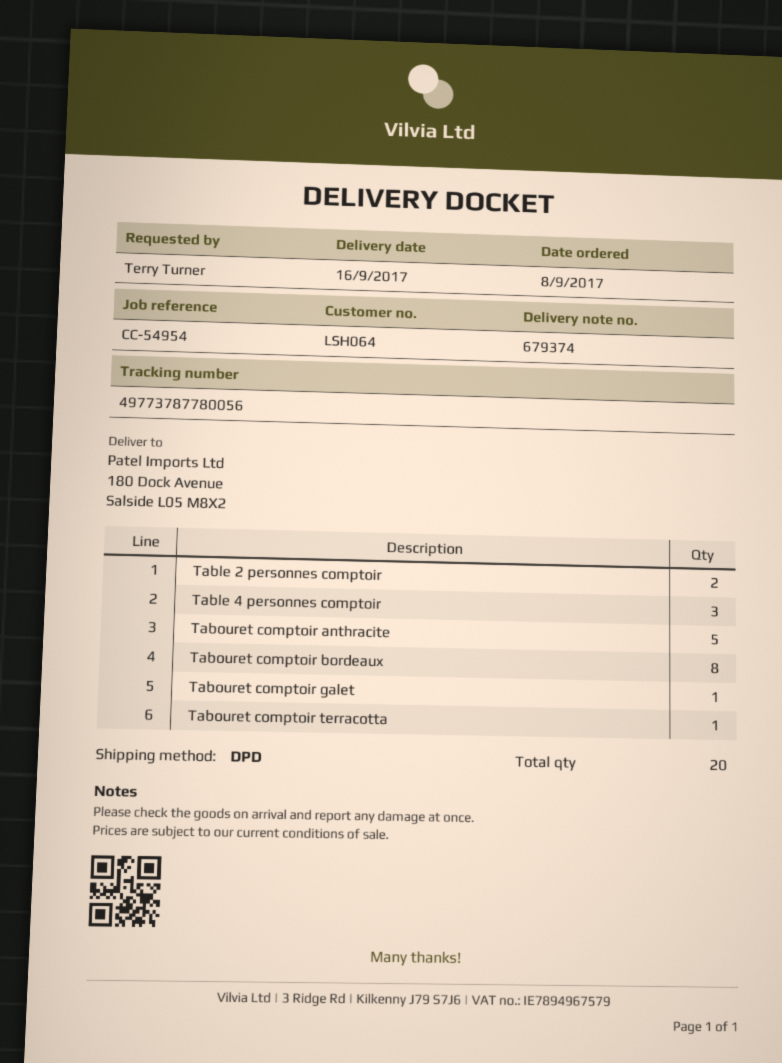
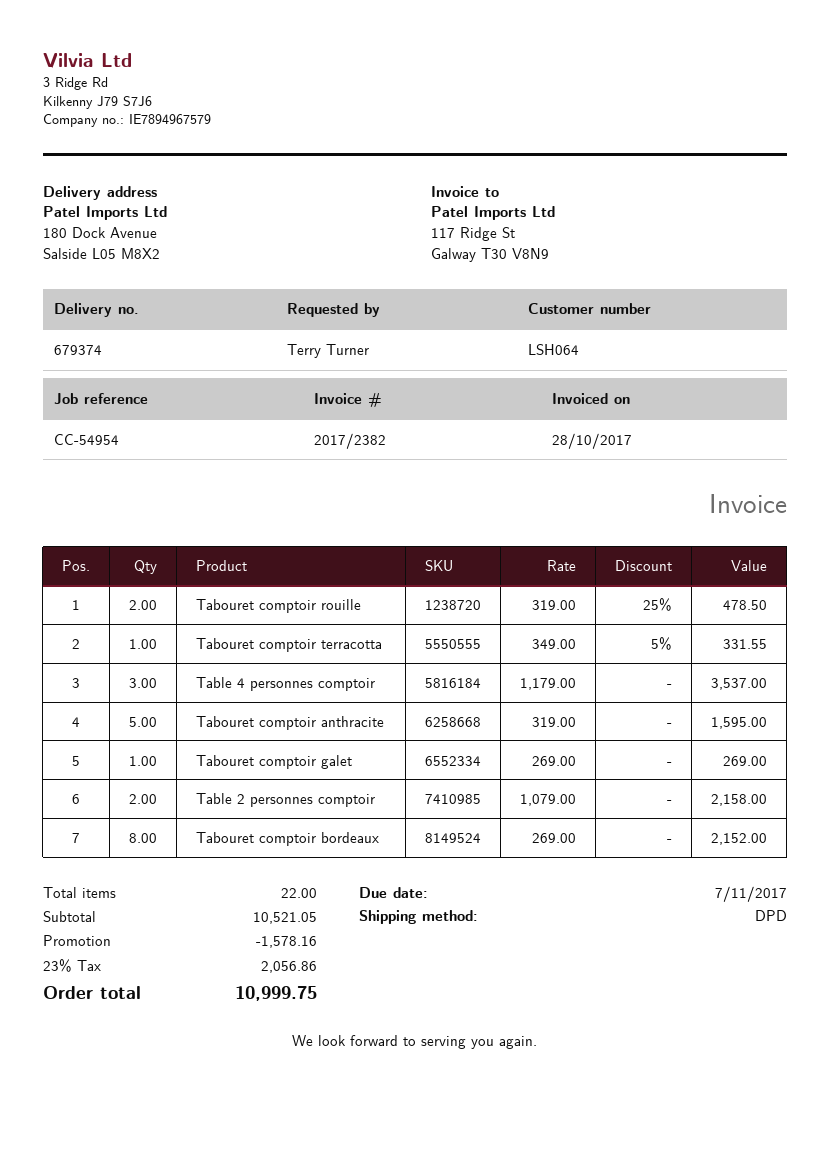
Tabouret comptoir rouille: none -> 2
total quantity: 20 -> 22

